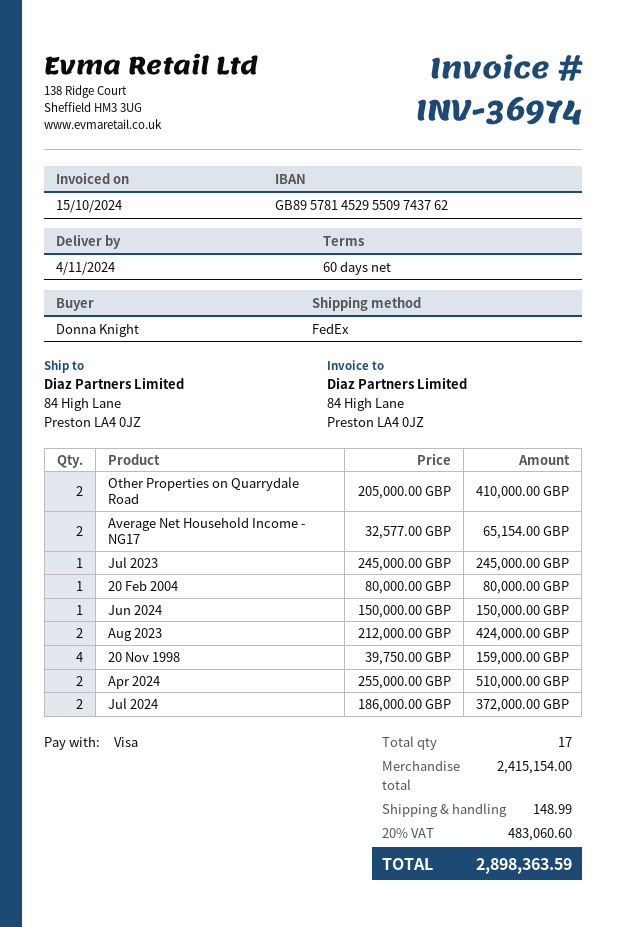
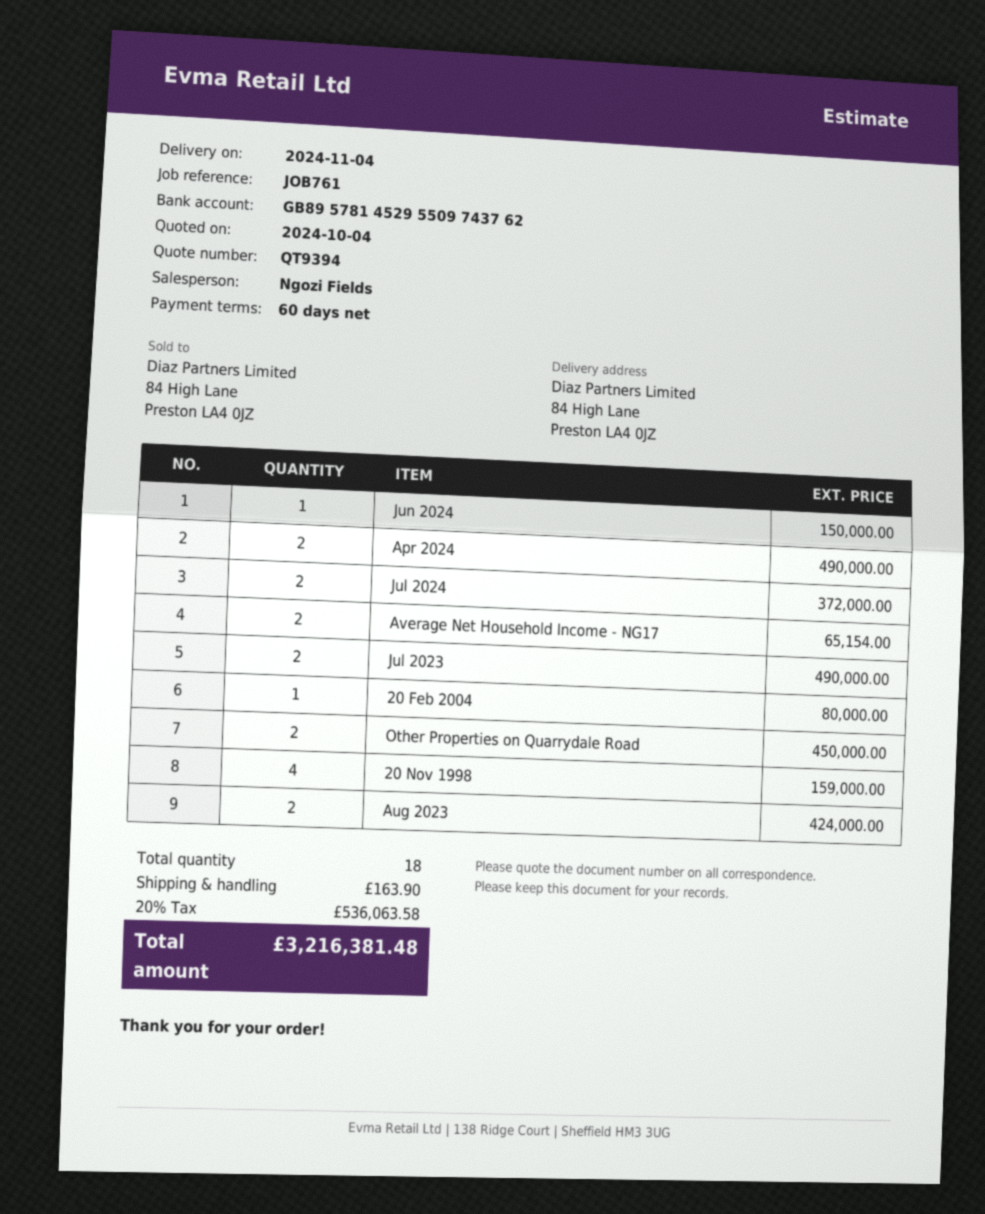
Other Properties on Quarrydale Road: 2 for 410000.00 -> 2 for 450000.00
Jul 2023: 1 for 245000.00 -> 2 for 490000.00
Apr 2024: 2 for 510000.00 -> 2 for 490000.00
total quantity: 17 -> 18
shipping: 148.99 -> 163.90
tax: 20% = 483060.60 -> 20% = 536063.58
total: 2898363.59 -> 3216381.48

